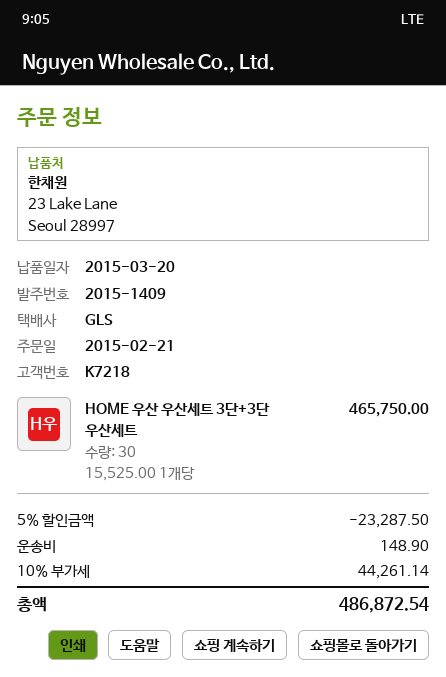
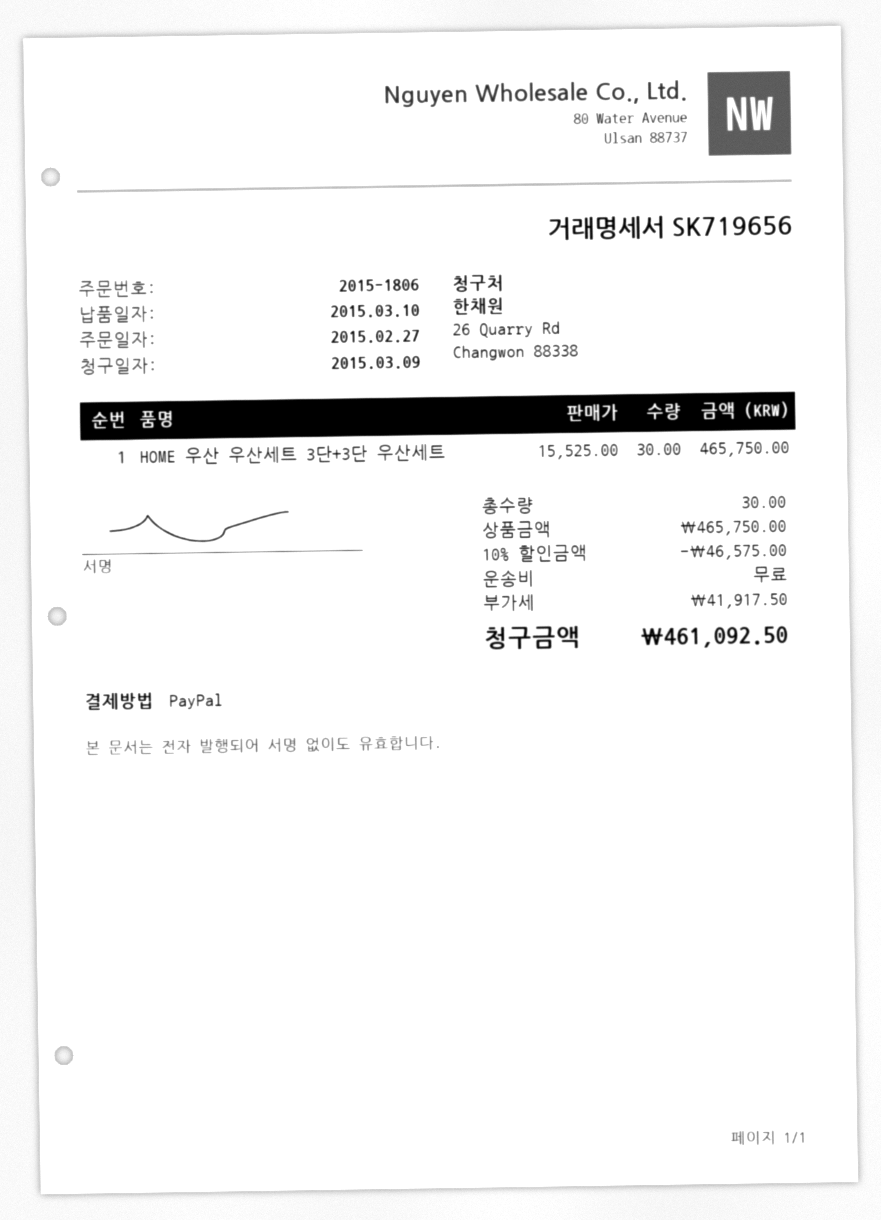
order number: 2015-1409 -> 2015-1806
order date: 2015-02-21 -> 2015-02-27
delivery date: 2015-03-20 -> 2015-03-10
discount: 5% = 23287.50 -> 10% = 46575.00
shipping: 148.90 -> 0.00
tax: 44261.14 -> 41917.50
total: 486872.54 -> 461092.50

